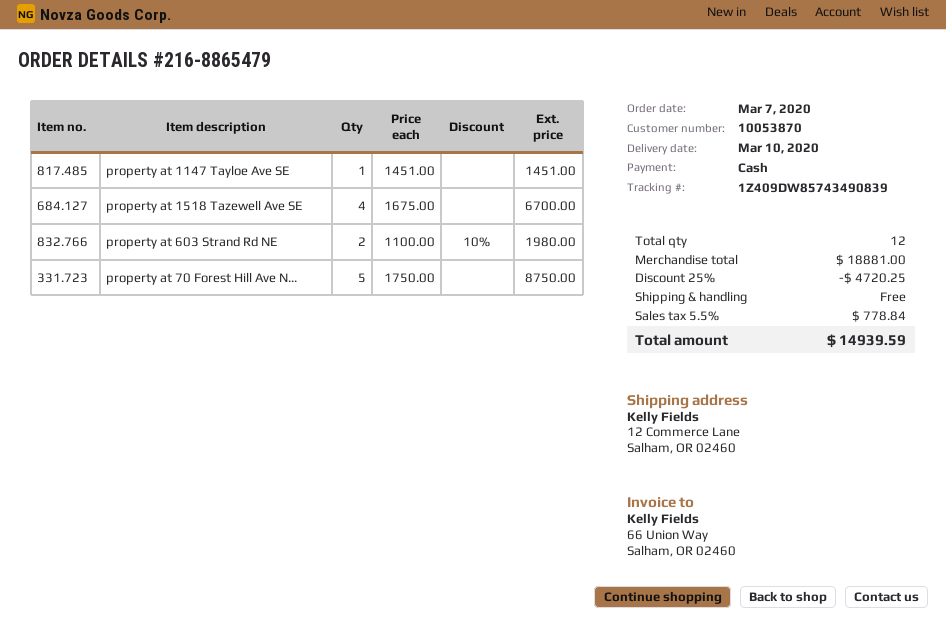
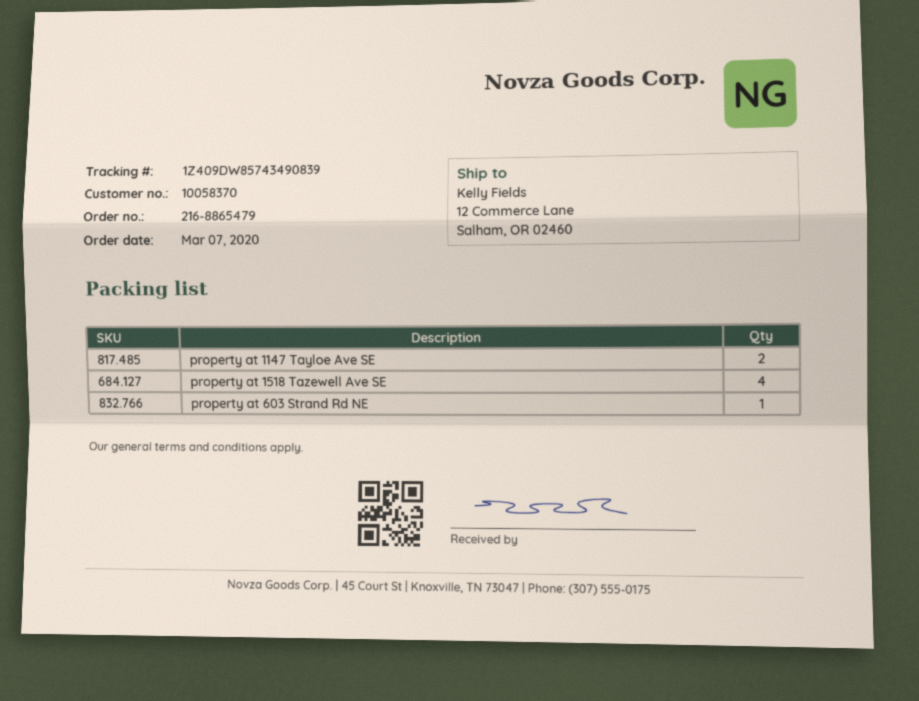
customer number: 10053870 -> 10058370
property at 1147 Tayloe Ave SE: 1 -> 2
property at 603 Strand Rd NE: 2 -> 1
property at 70 Forest Hill Ave N...: 5 -> none

